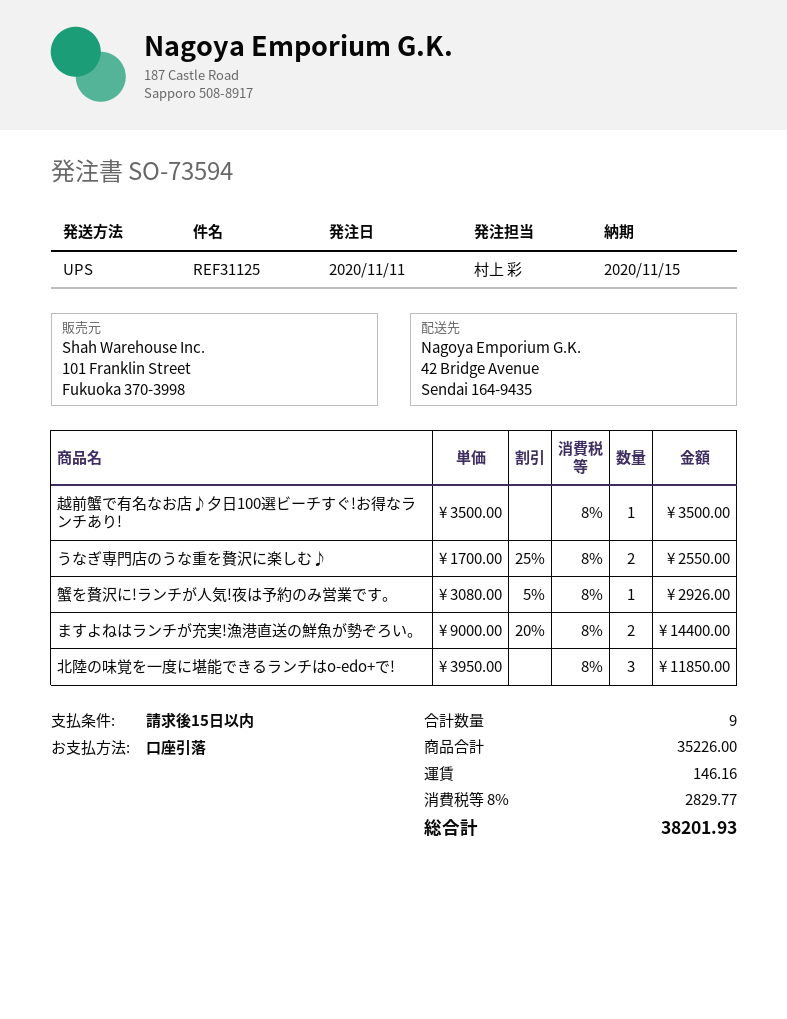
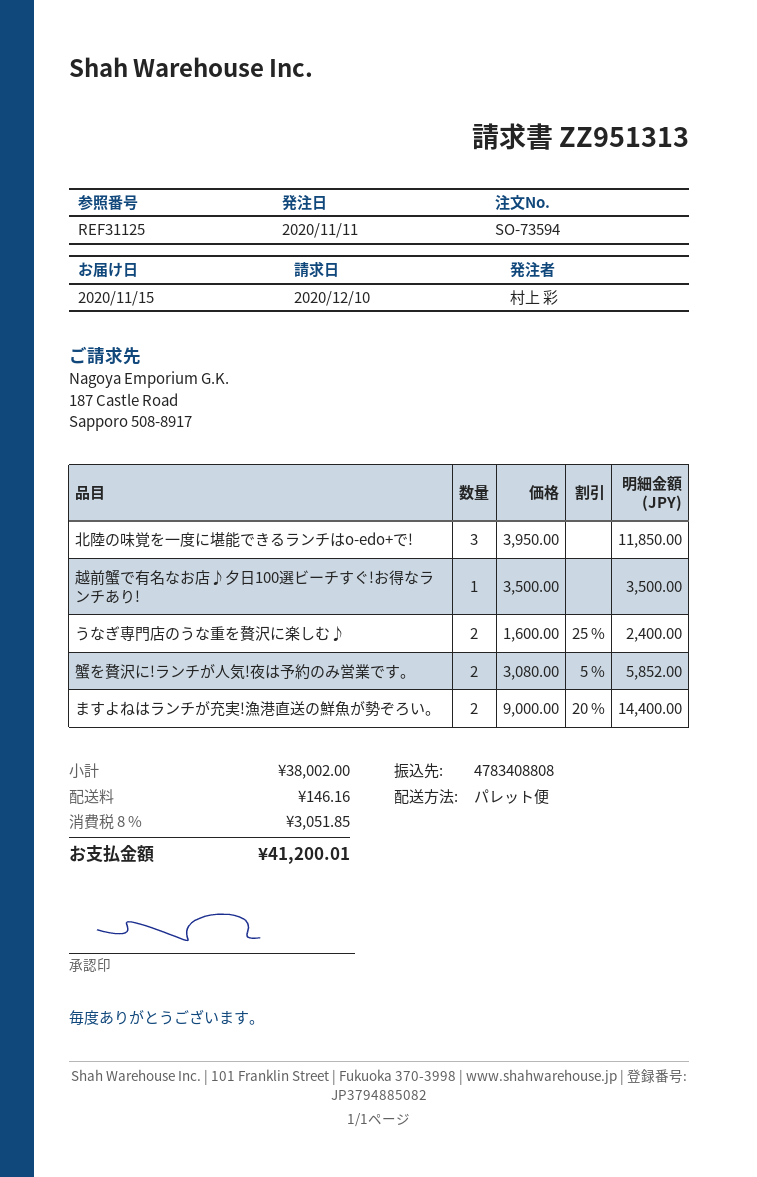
shipping method: UPS -> pallet freight
うなぎ専門店のうな重を贅沢に楽しむ♪: 2 x 1700.00 - 25% = 2550.00 -> 2 x 1600.00 - 25% = 2400.00
蟹を贅沢に!ランチが人気!夜は予約のみ営業です。: 1 x 3080.00 - 5% = 2926.00 -> 2 x 3080.00 - 5% = 5852.00
subtotal: 35226.00 -> 38002.00
tax: 8% = 2829.77 -> 8% = 3051.85
total: 38201.93 -> 41200.01

